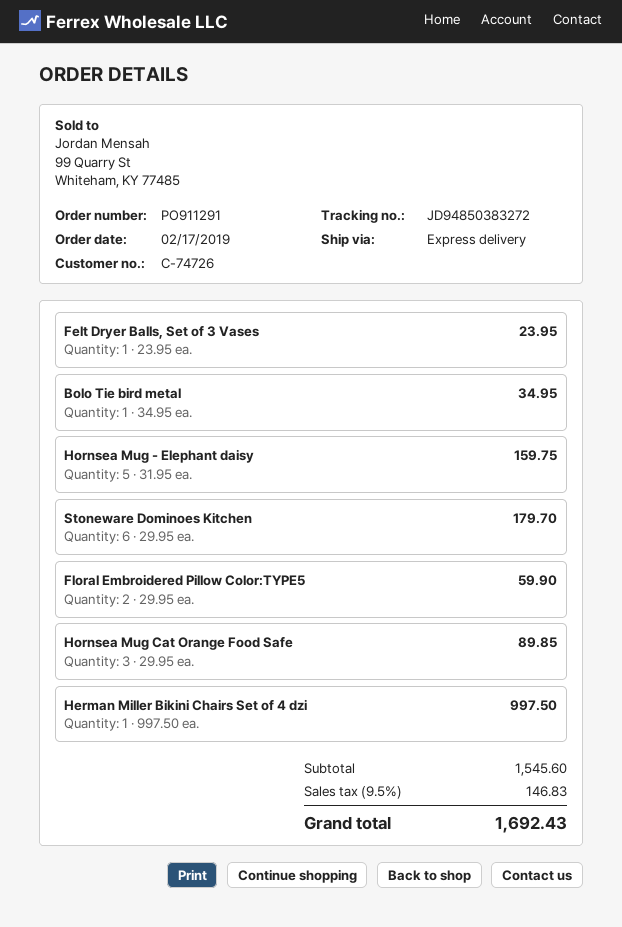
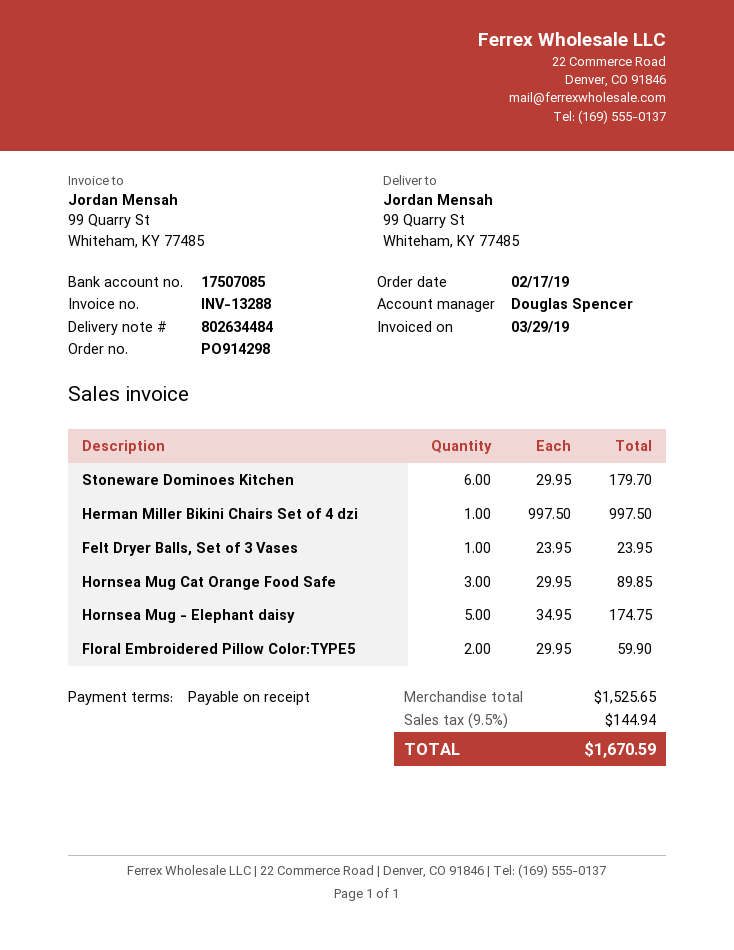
order number: PO911291 -> PO914298
Bolo Tie bird metal: 1 x 34.95 = 34.95 -> none
Hornsea Mug - Elephant daisy: 5 x 31.95 = 159.75 -> 5 x 34.95 = 174.75
subtotal: 1545.60 -> 1525.65
tax: 9.5% = 146.83 -> 9.5% = 144.94
total: 1692.43 -> 1670.59

